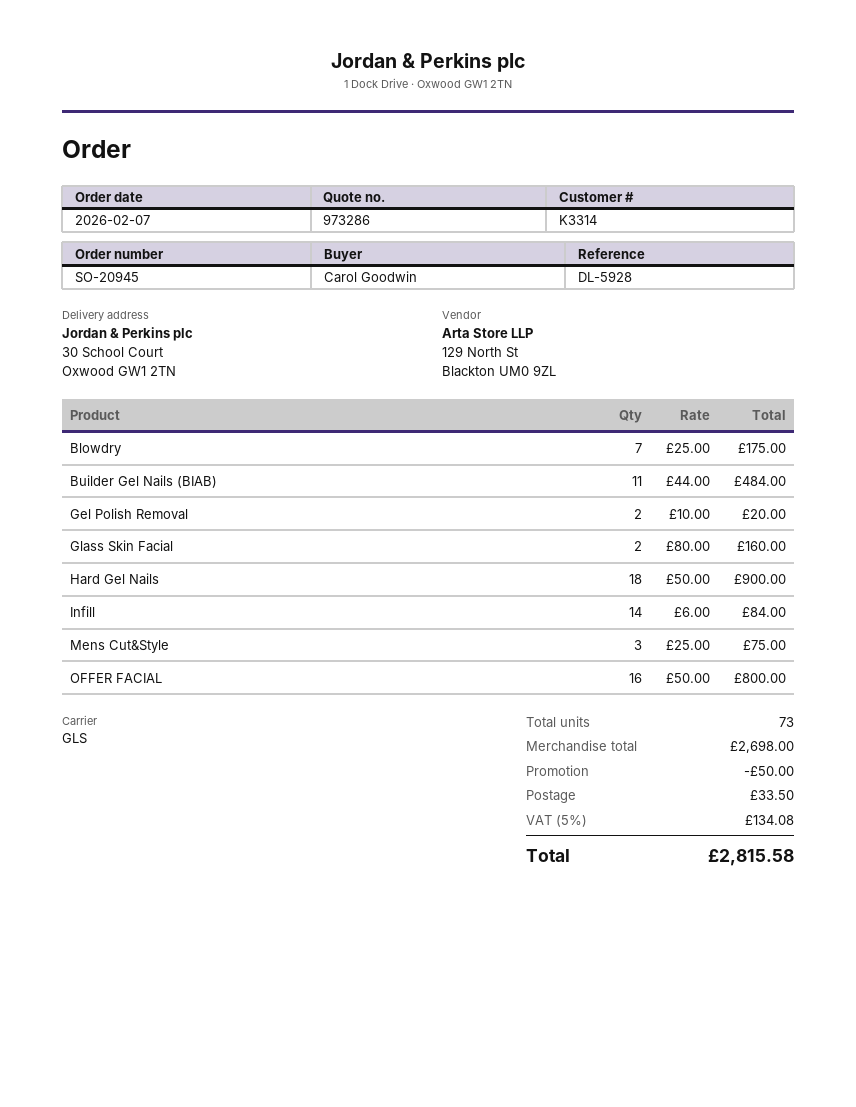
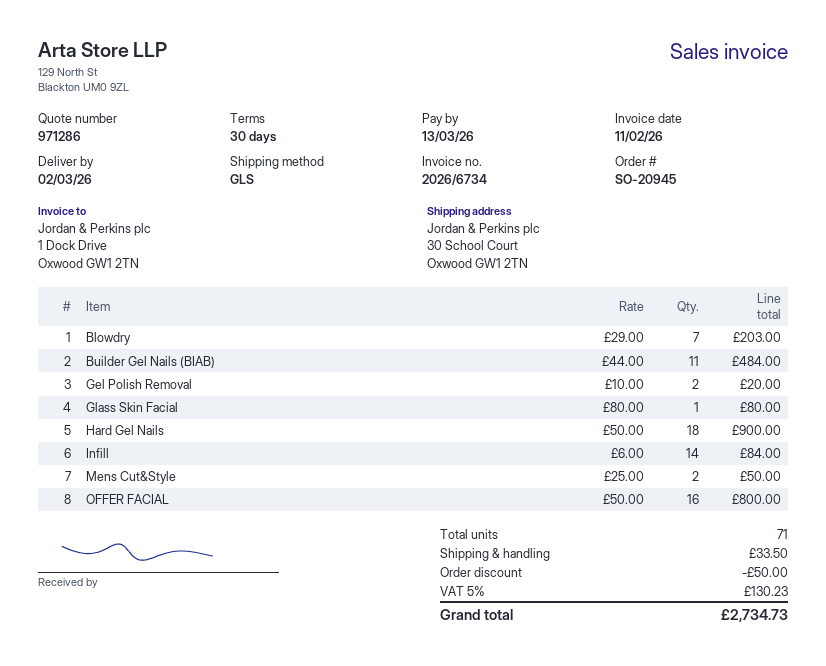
quote number: 973286 -> 971286
Blowdry: 7 x 25.00 = 175.00 -> 7 x 29.00 = 203.00
Glass Skin Facial: 2 x 80.00 = 160.00 -> 1 x 80.00 = 80.00
Mens Cut&Style: 3 x 25.00 = 75.00 -> 2 x 25.00 = 50.00
total quantity: 73 -> 71
tax: 5% = 134.08 -> 5% = 130.23
total: 2815.58 -> 2734.73

